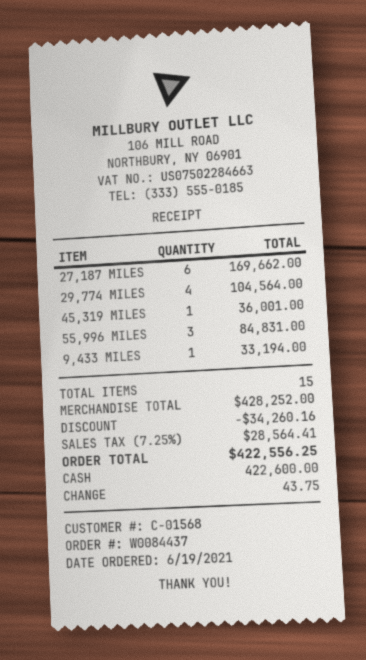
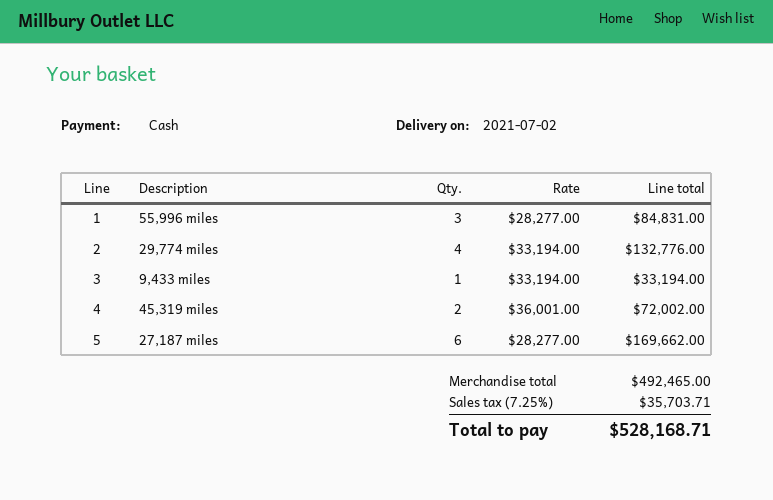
29,774 MILES: 4 for 104564.00 -> 4 for 132776.00
45,319 MILES: 1 for 36001.00 -> 2 for 72002.00
subtotal: 428252.00 -> 492465.00
discount: 34260.16 -> none
tax: 7.25% = 28564.41 -> 7.25% = 35703.71
total: 422556.25 -> 528168.71

